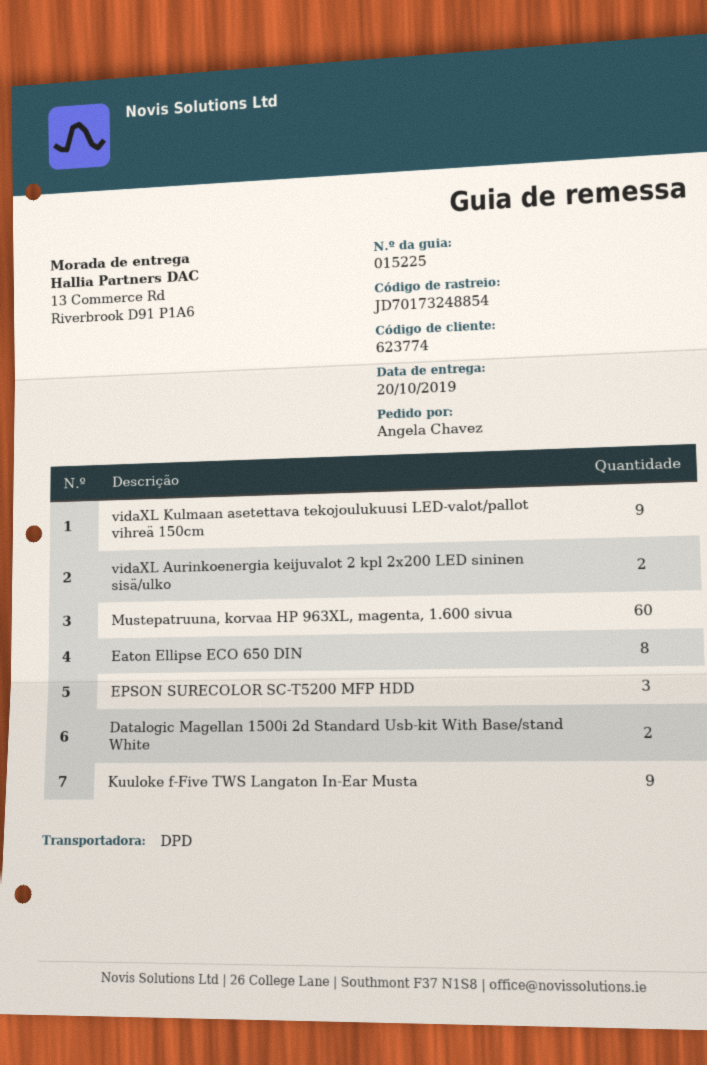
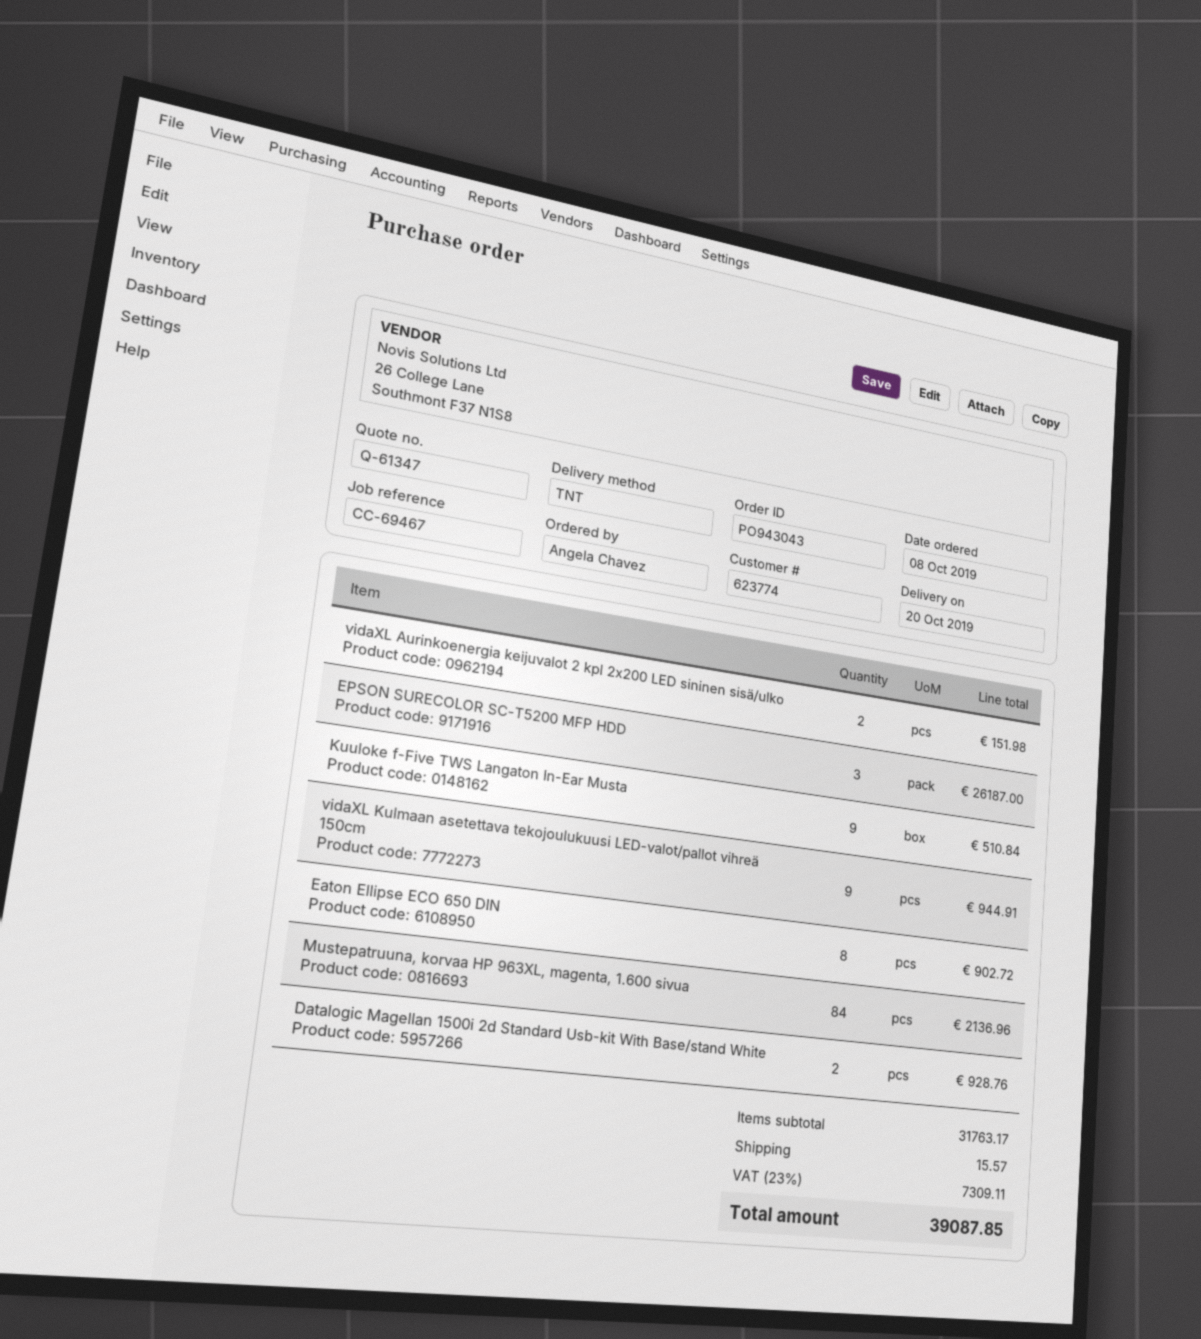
shipping method: DPD -> TNT
Mustepatruuna, korvaa HP 963XL, magenta, 1.600 sivua: 60 -> 84

